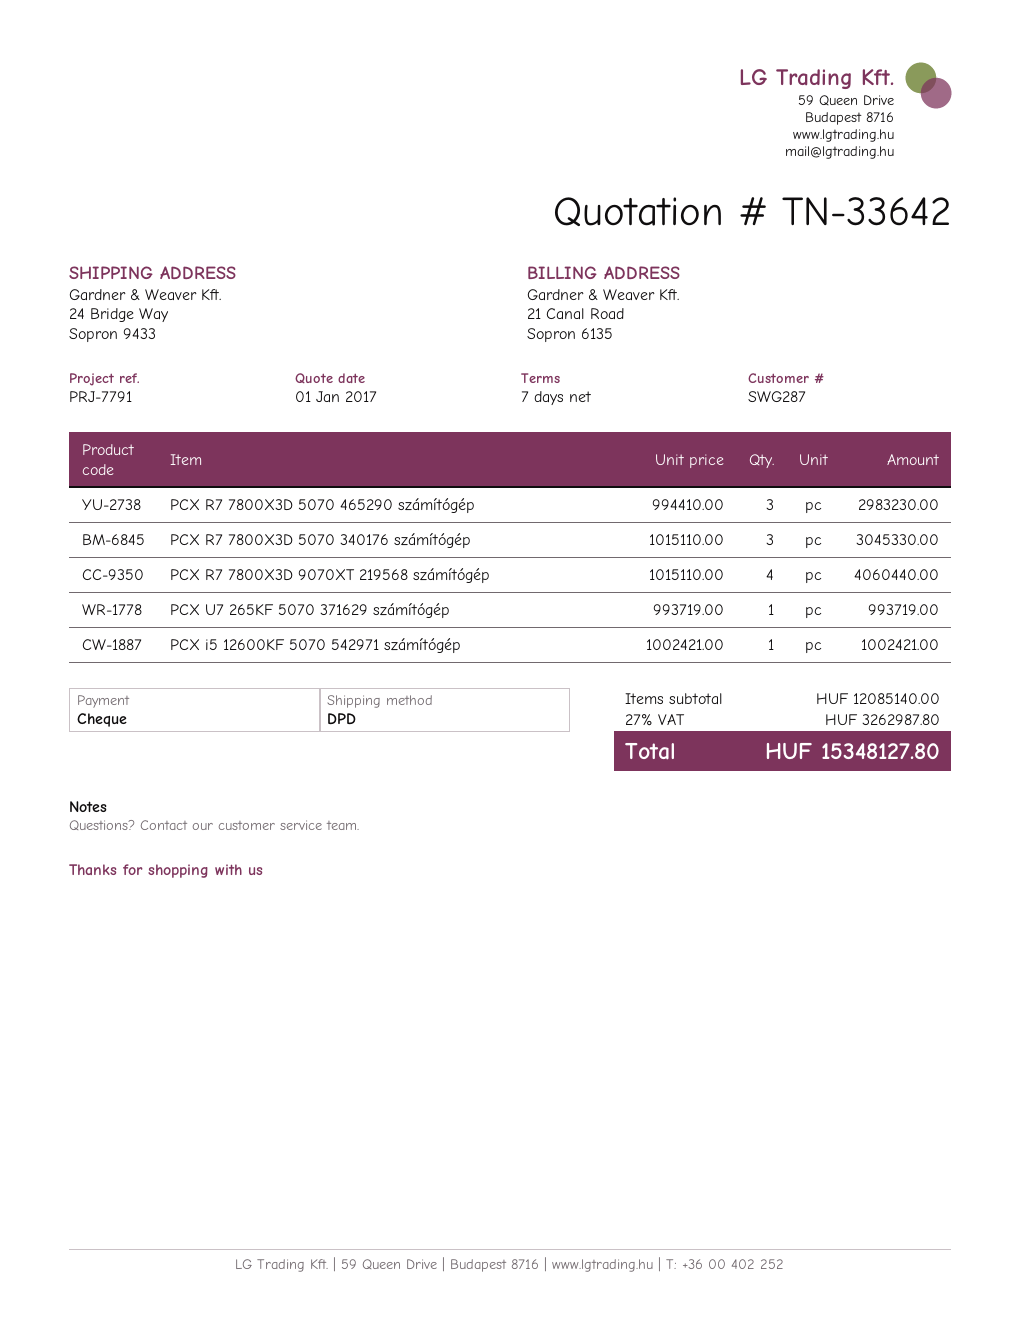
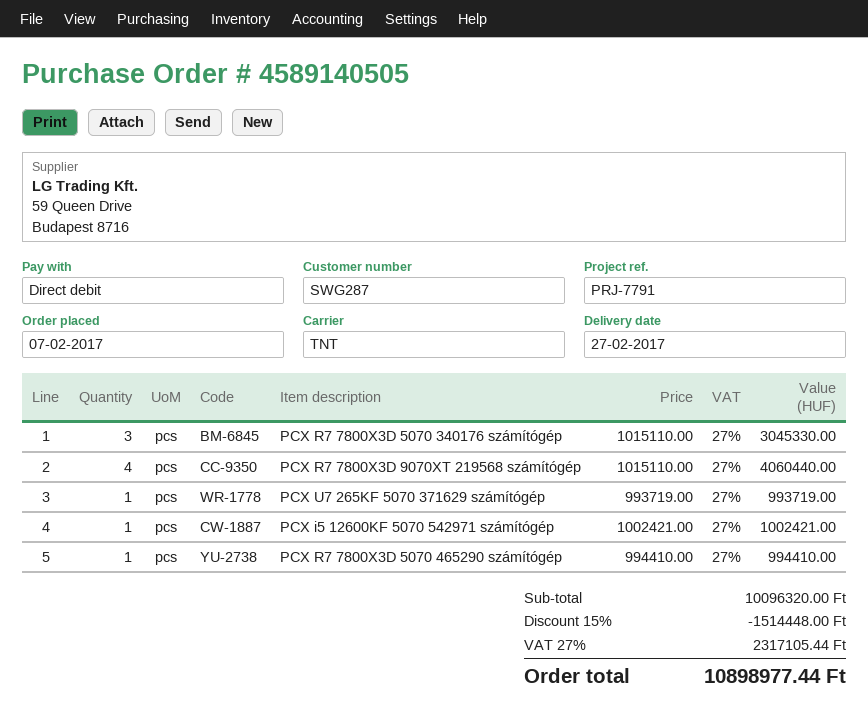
payment method: cheque -> direct debit
shipping method: DPD -> TNT
PCX R7 7800X3D 5070 465290 számítógép: 3 x 994410.00 = 2983230.00 -> 1 x 994410.00 = 994410.00
subtotal: 12085140.00 -> 10096320.00
discount: none -> 15% = 1514448.00
tax: 27% = 3262987.80 -> 27% = 2317105.44
total: 15348127.80 -> 10898977.44

